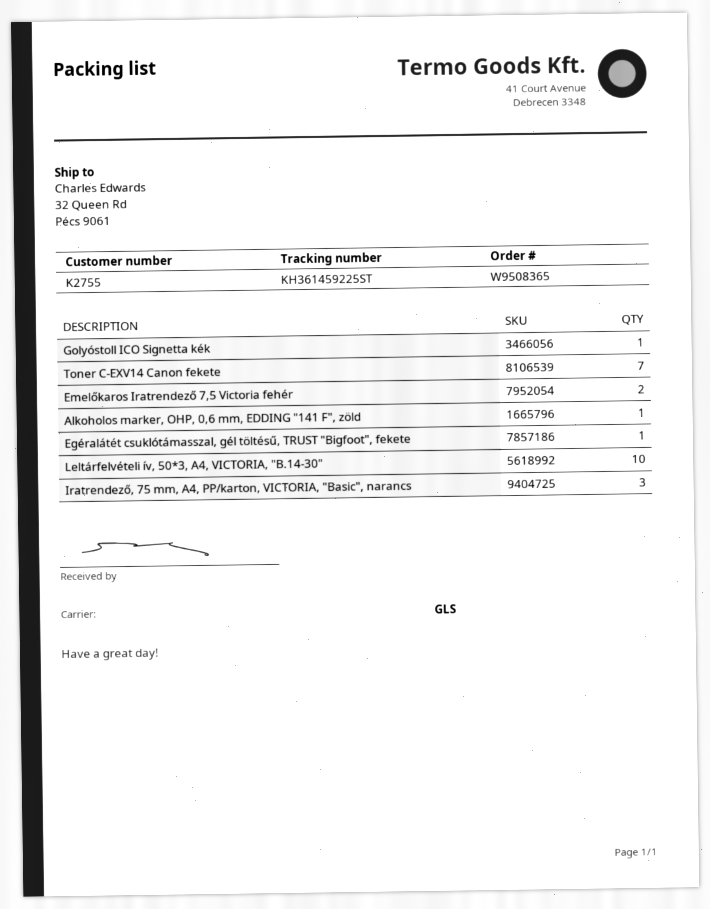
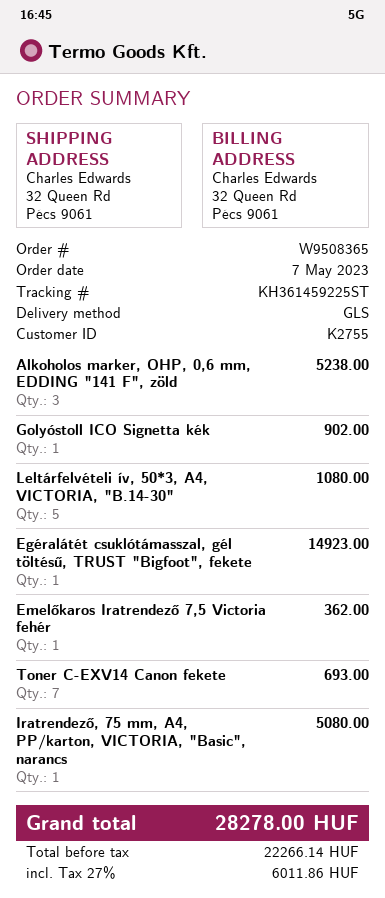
Emelőkaros Iratrendező 7,5 Victoria fehér: 2 -> 1
Alkoholos marker, OHP, 0,6 mm, EDDING "141 F", zöld: 1 -> 3
Leltárfelvételi ív, 50*3, A4, VICTORIA, "B.14-30": 10 -> 5
Iratrendező, 75 mm, A4, PP/karton, VICTORIA, "Basic", narancs: 3 -> 1

